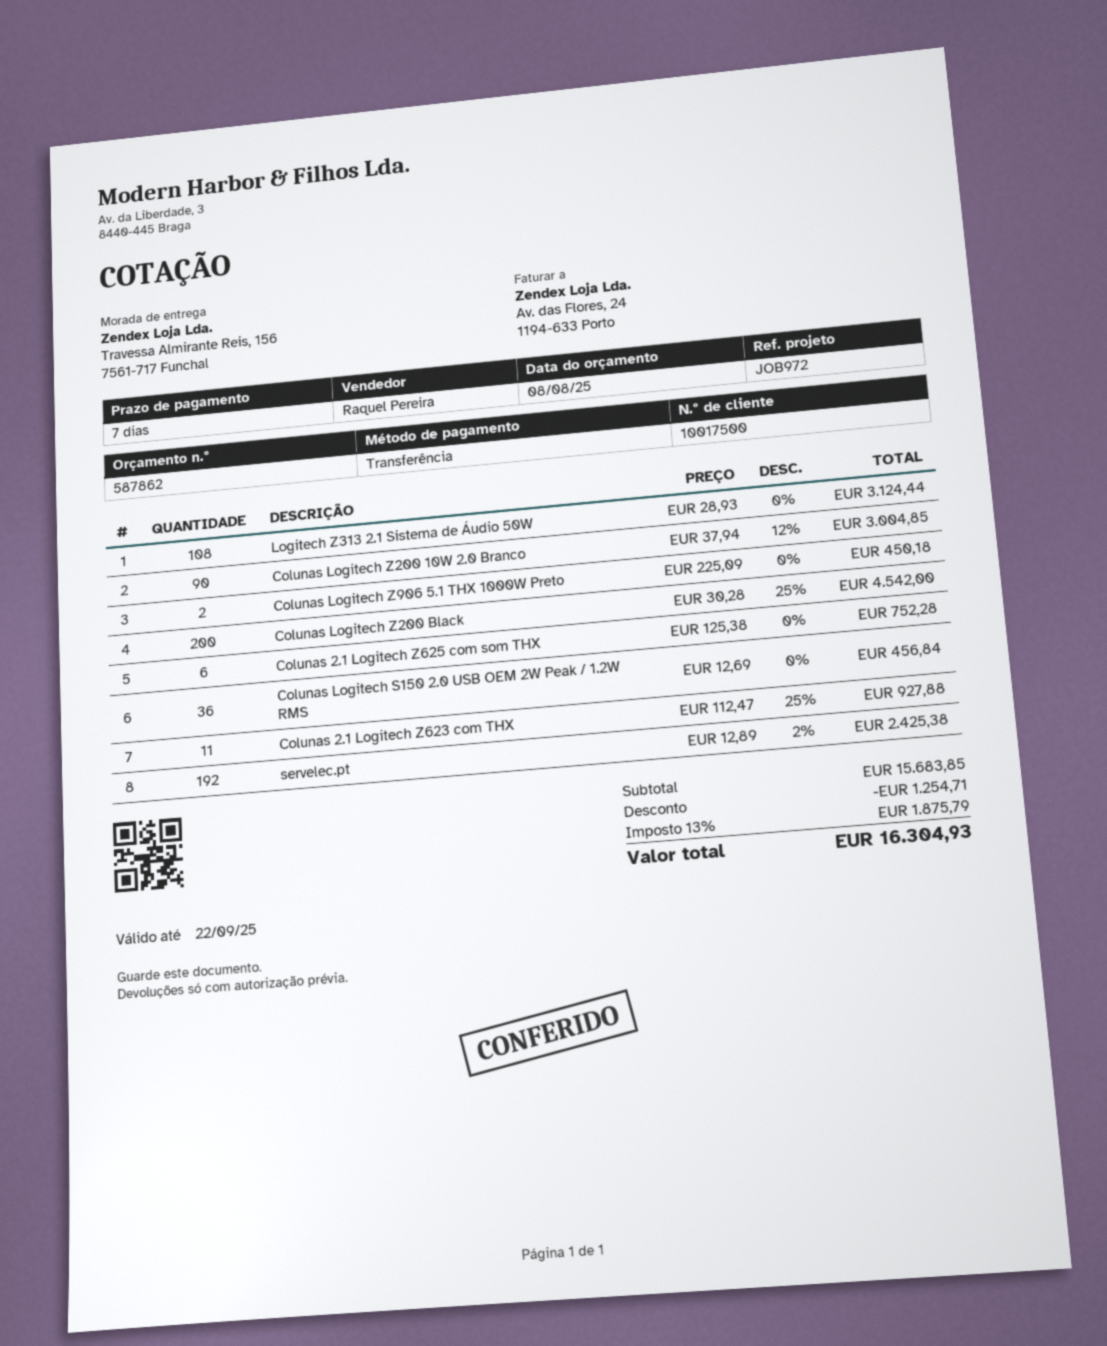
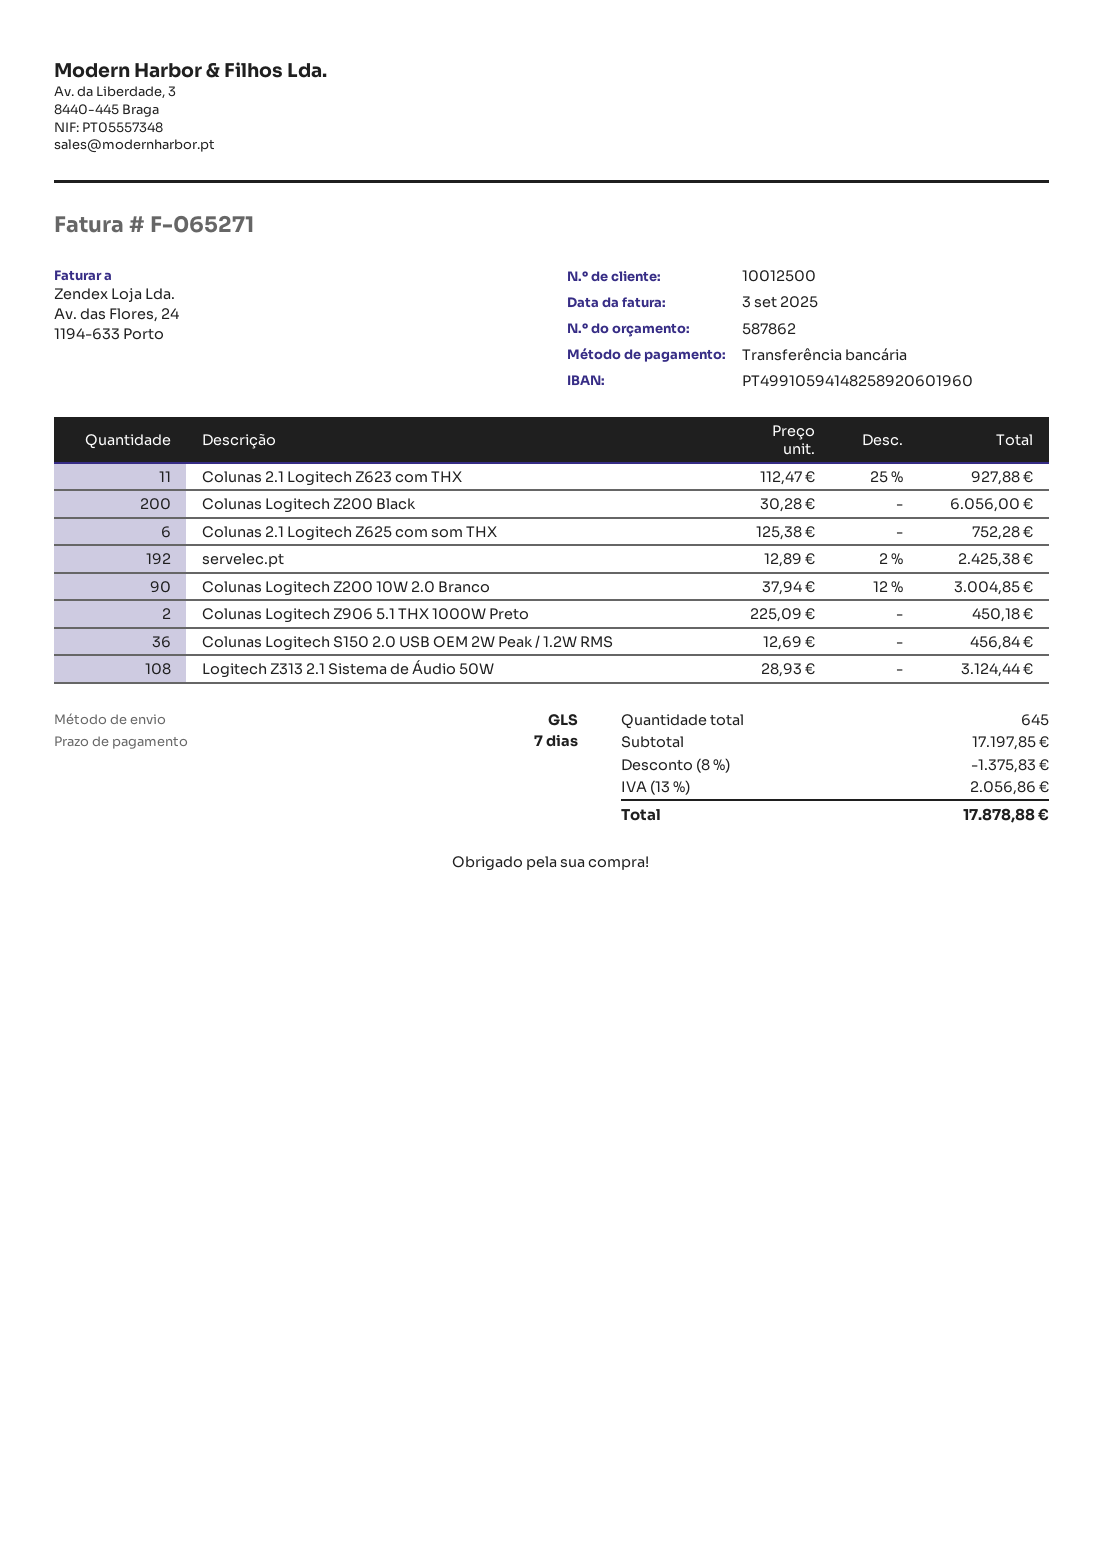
customer number: 10017500 -> 10012500
Colunas Logitech Z200 Black: 200 x 30.28 - 25% = 4542.00 -> 200 x 30.28 = 6056.00
subtotal: 15683.85 -> 17197.85
discount: 1254.71 -> 1375.83
tax: 13% = 1875.79 -> 13% = 2056.86
total: 16304.93 -> 17878.88

